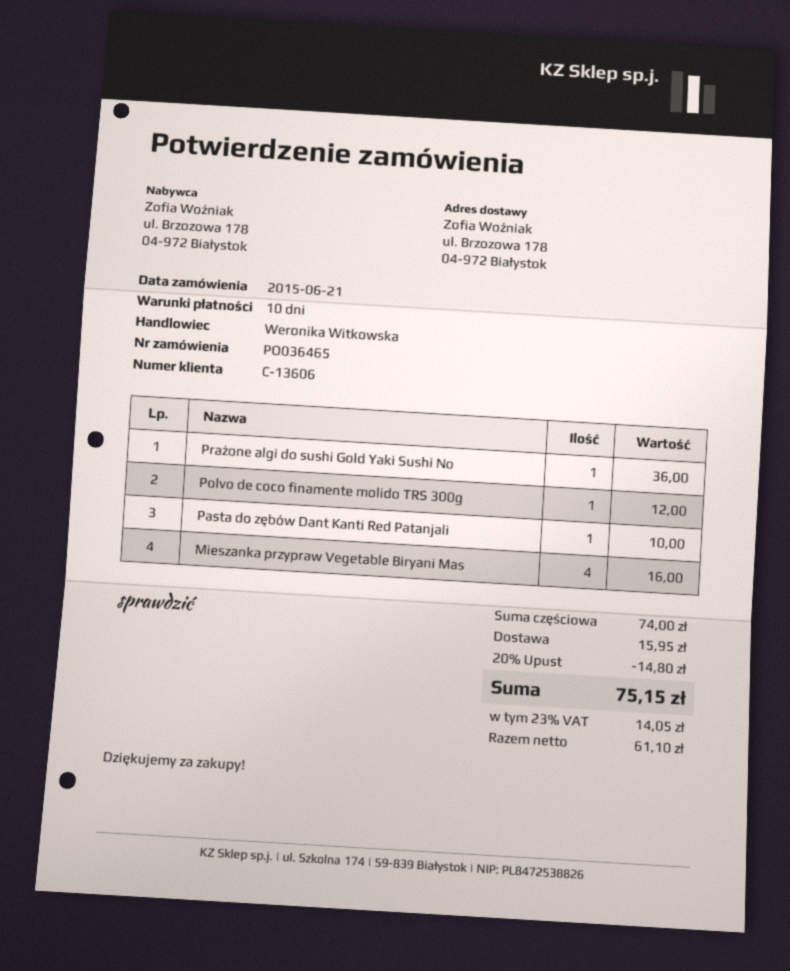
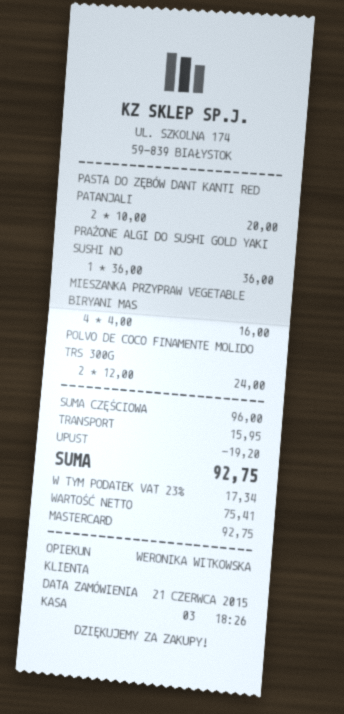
Polvo de coco finamente molido TRS 300g: 1 for 12.00 -> 2 for 24.00
Pasta do zębów Dant Kanti Red Patanjali: 1 for 10.00 -> 2 for 20.00
subtotal: 74.00 -> 96.00
discount: 14.80 -> 19.20
net: 61.10 -> 75.41
tax: 23% = 14.05 -> 23% = 17.34
total: 75.15 -> 92.75

